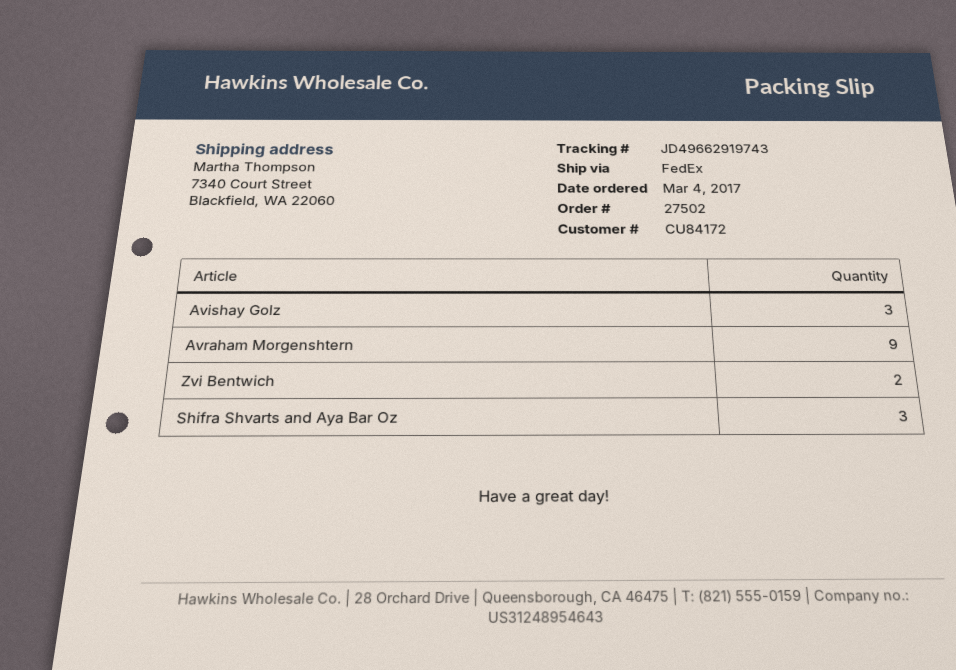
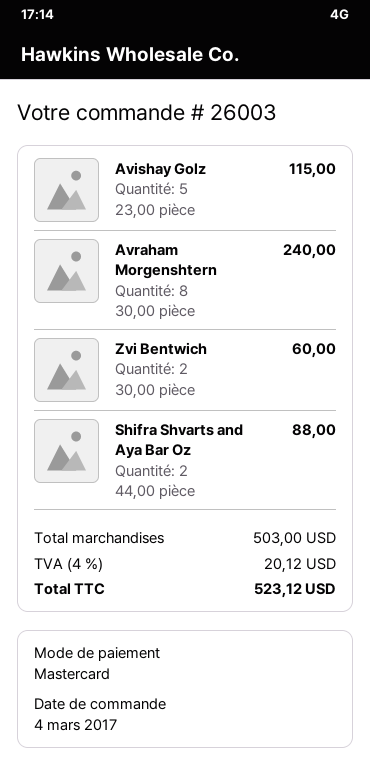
order number: 27502 -> 26003
Avishay Golz: 3 -> 5
Avraham Morgenshtern: 9 -> 8
Shifra Shvarts and Aya Bar Oz: 3 -> 2

